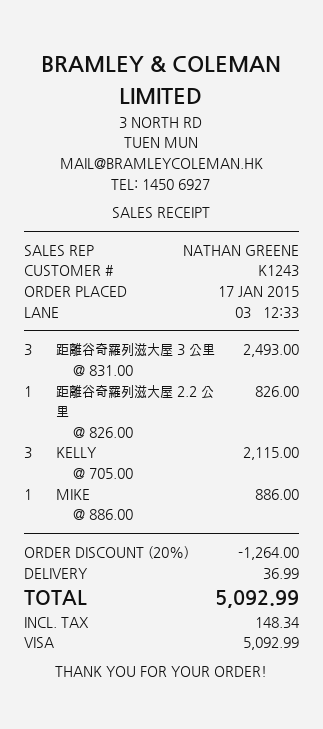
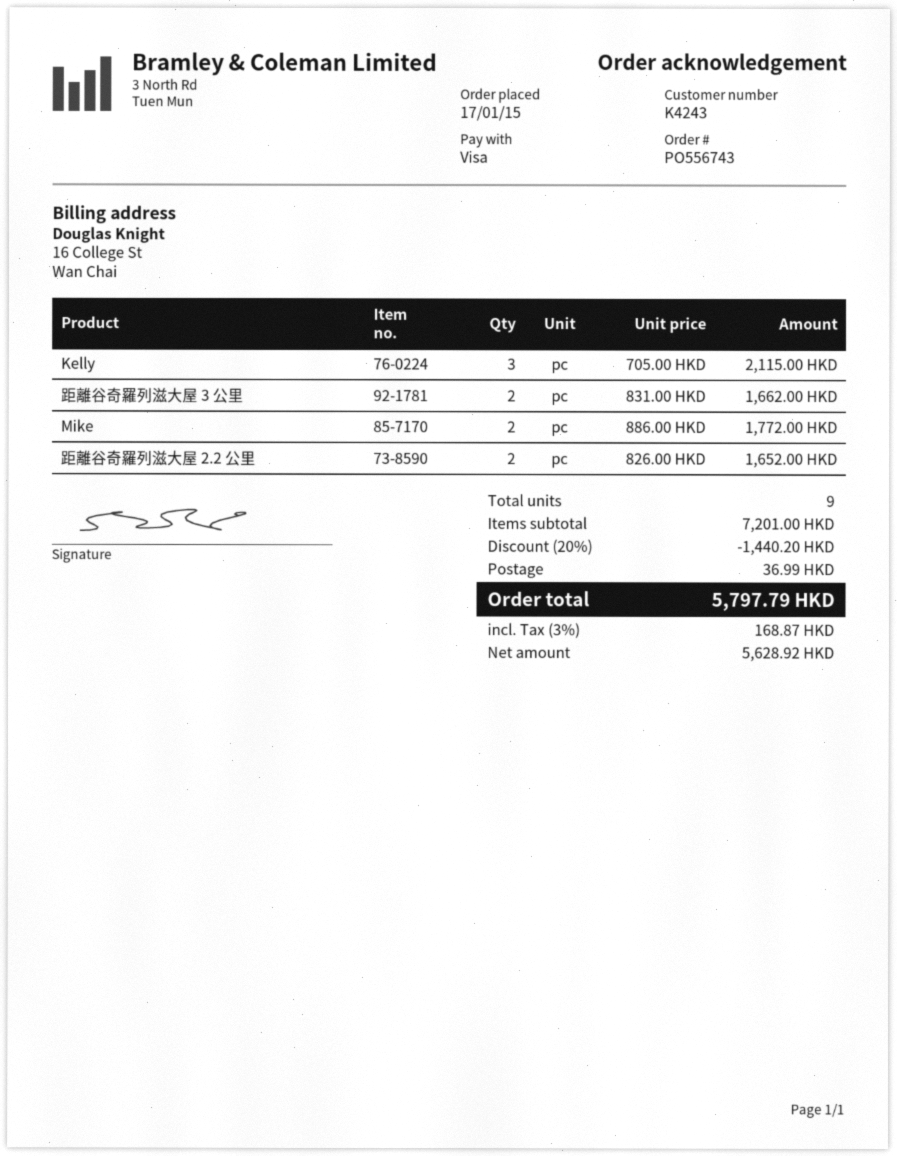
customer number: K1243 -> K4243
距離谷奇羅列滋大屋 3 公里: 3 x 831.00 = 2493.00 -> 2 x 831.00 = 1662.00
距離谷奇羅列滋大屋 2.2 公里: 1 x 826.00 = 826.00 -> 2 x 826.00 = 1652.00
MIKE: 1 x 886.00 = 886.00 -> 2 x 886.00 = 1772.00
discount: 20% = 1264.00 -> 20% = 1440.20
tax: 148.34 -> 168.87
total: 5092.99 -> 5797.79

